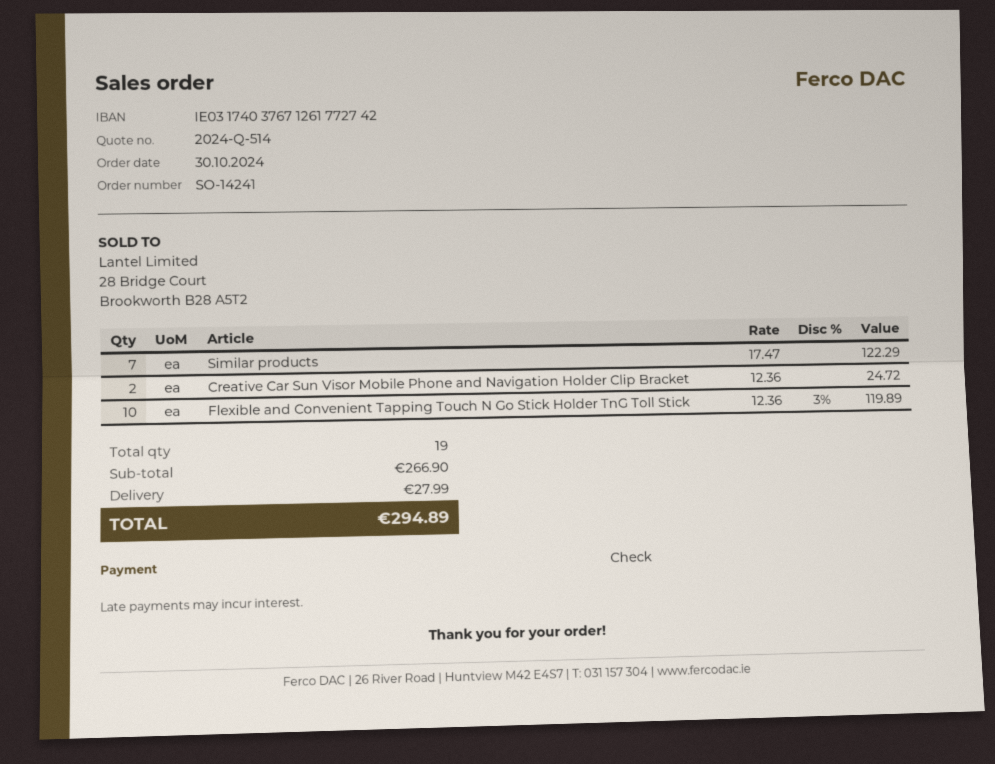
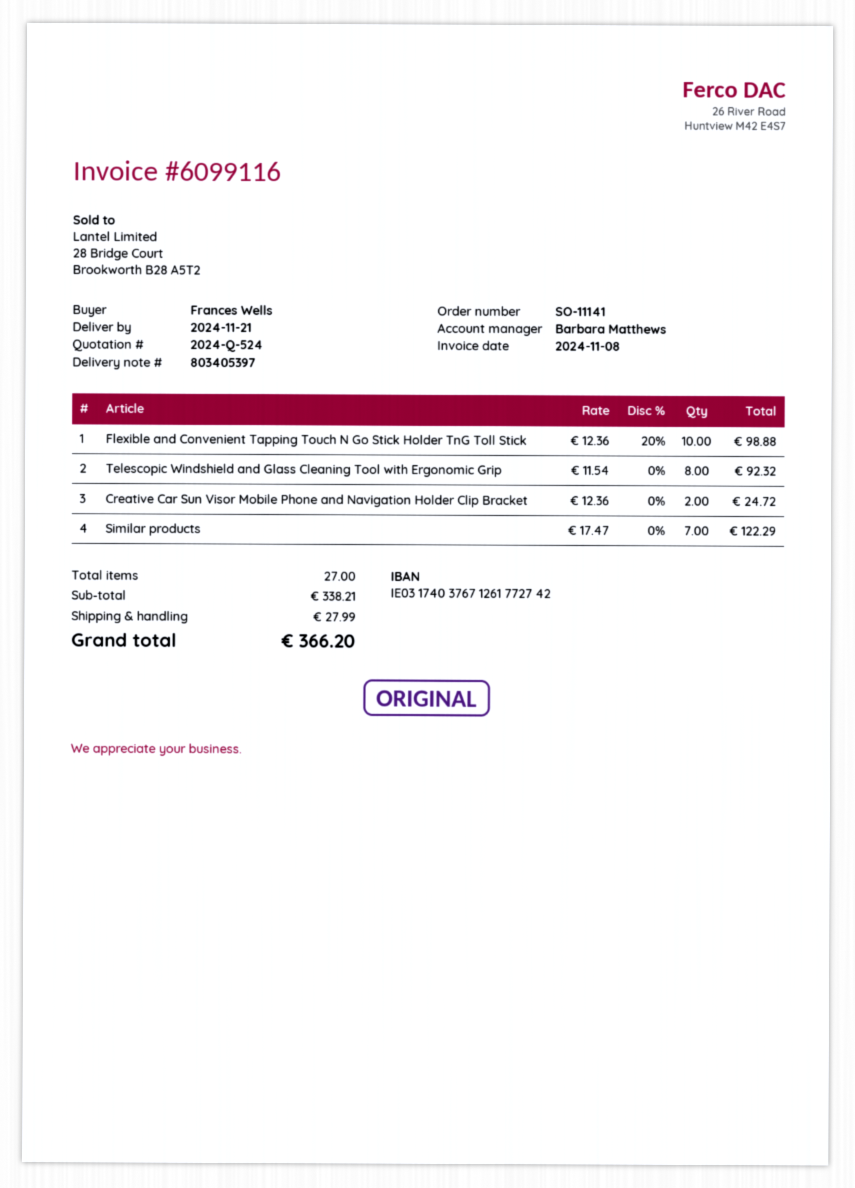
quote number: 2024-Q-514 -> 2024-Q-524
order number: SO-14241 -> SO-11141
Flexible and Convenient Tapping Touch N Go Stick Holder TnG Toll Stick: 10 x 12.36 - 3% = 119.89 -> 10 x 12.36 - 20% = 98.88
Telescopic Windshield and Glass Cleaning Tool with Ergonomic Grip: none -> 8 x 11.54 = 92.32
total quantity: 19 -> 27
subtotal: 266.90 -> 338.21
total: 294.89 -> 366.20

